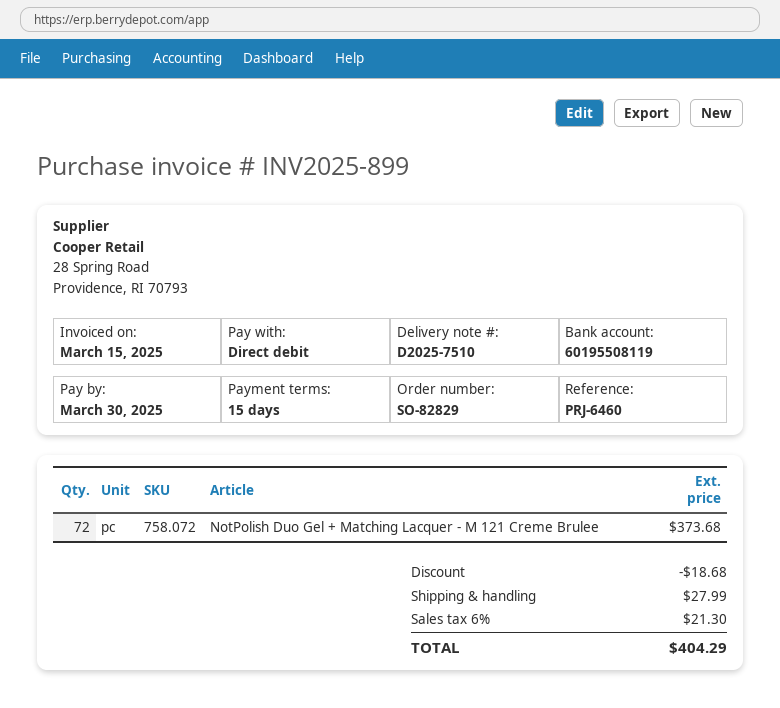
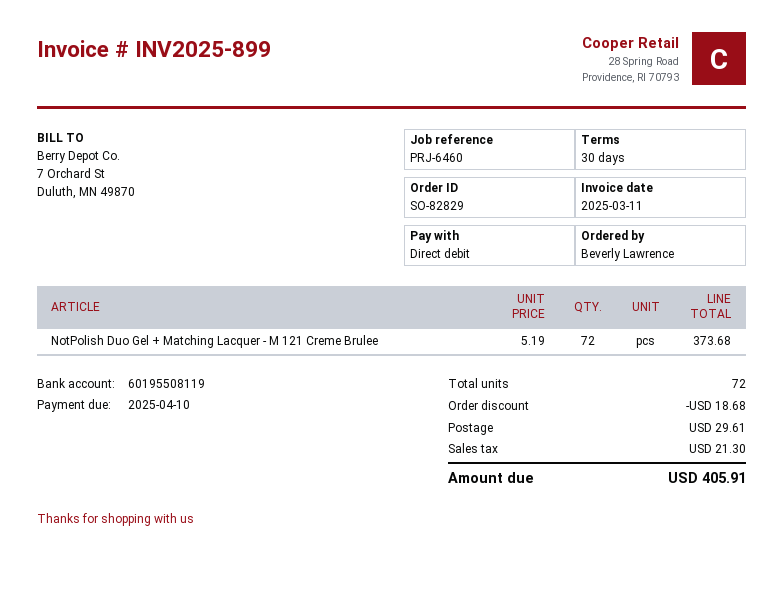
invoice date: 2025-03-15 -> 2025-03-11
payment terms: 15 days -> 30 days
due date: 2025-03-30 -> 2025-04-10
shipping: 27.99 -> 29.61
total: 404.29 -> 405.91

